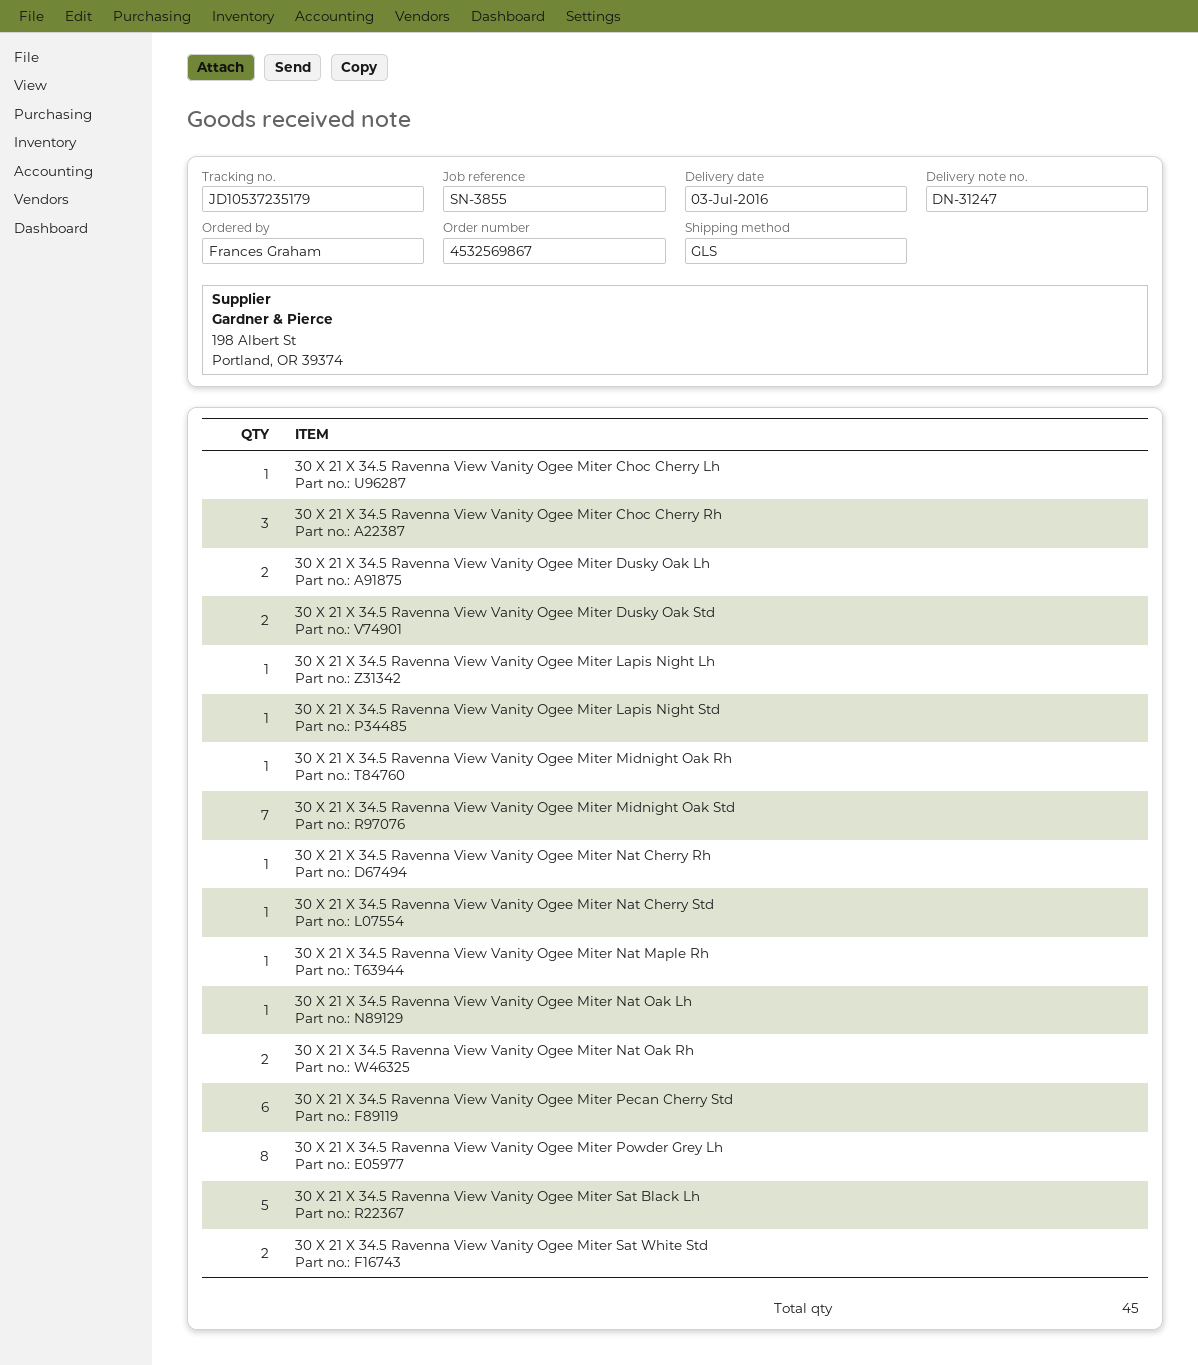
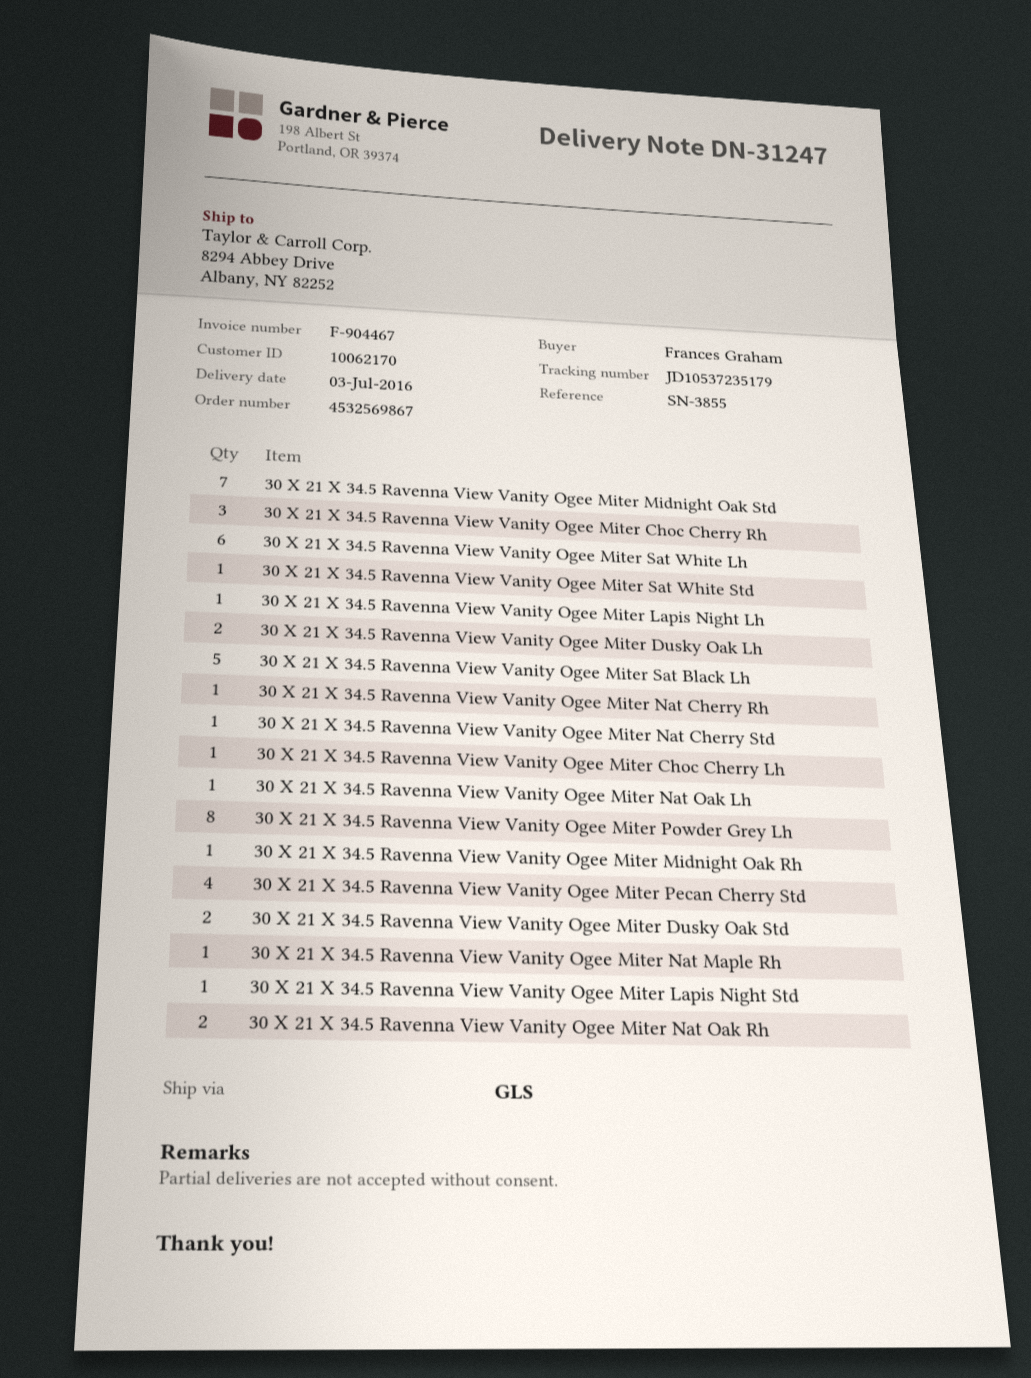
30 X 21 X 34.5 Ravenna View Vanity Ogee Miter Pecan Cherry Std: 6 -> 4
30 X 21 X 34.5 Ravenna View Vanity Ogee Miter Sat White Std: 2 -> 1
30 X 21 X 34.5 Ravenna View Vanity Ogee Miter Sat White Lh: none -> 6

